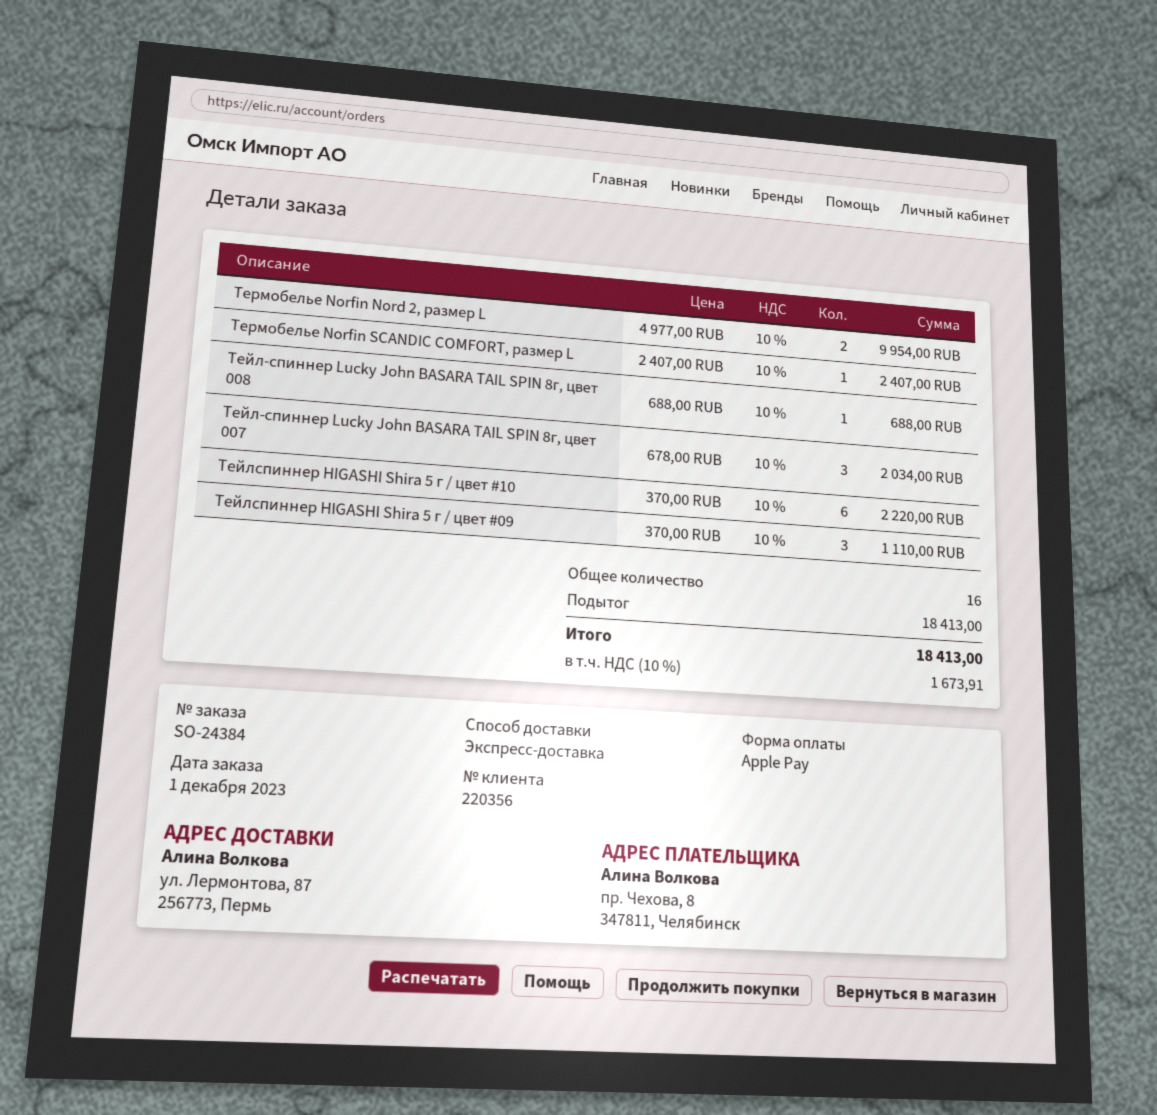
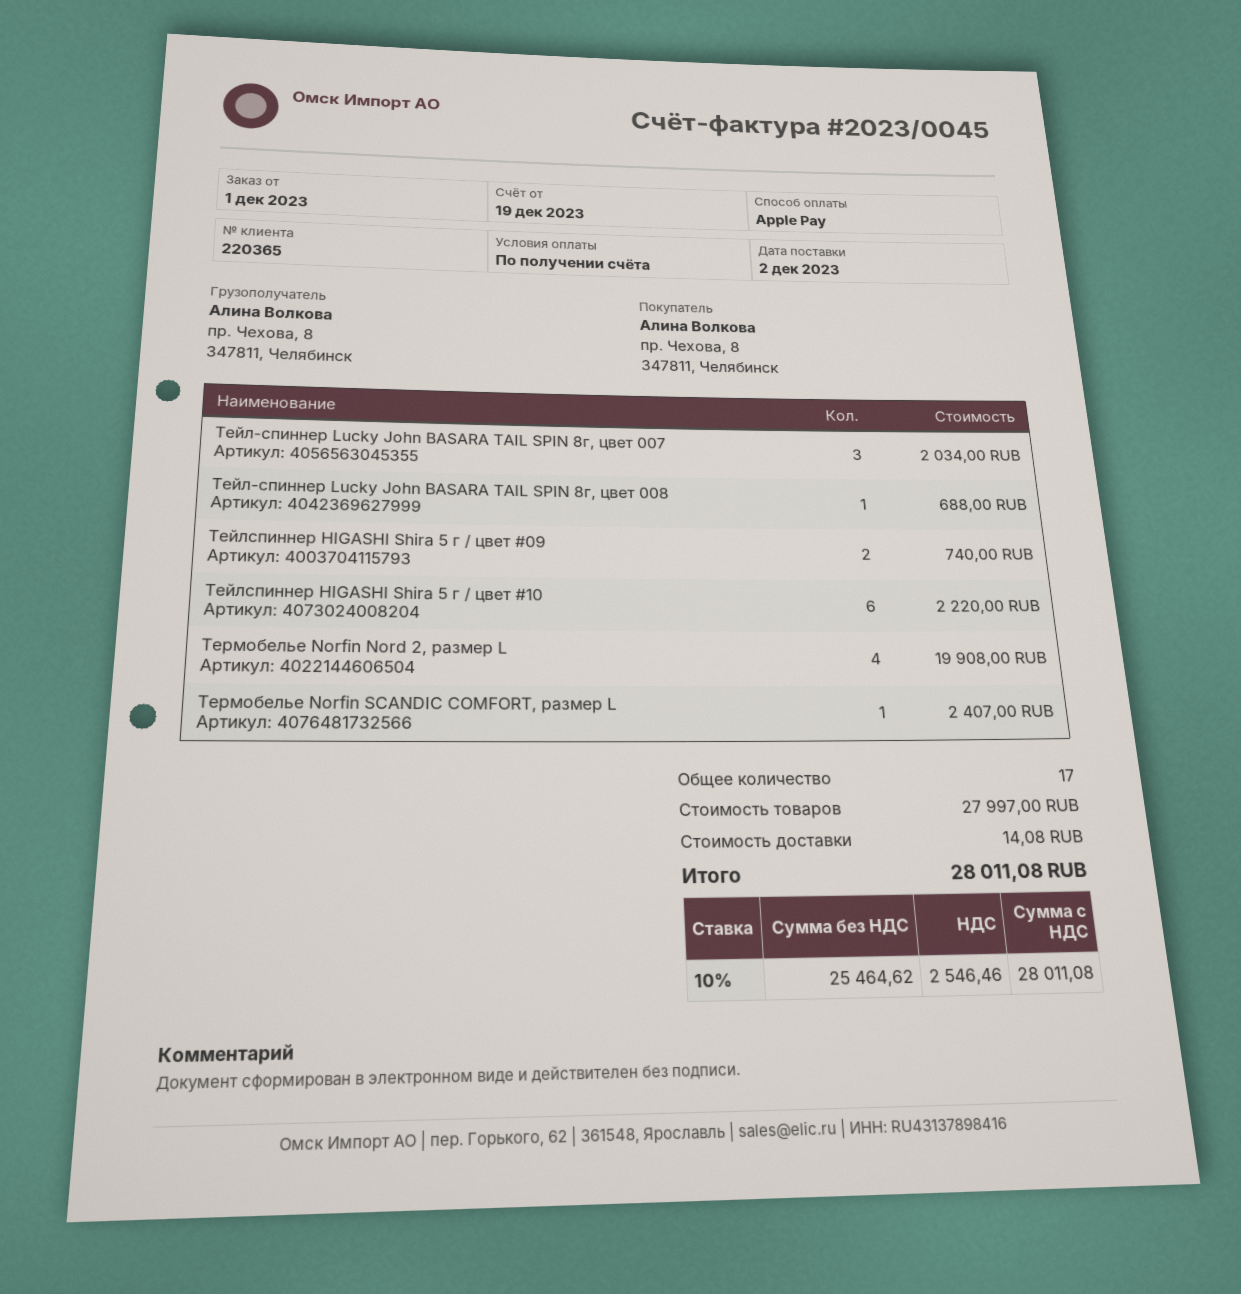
customer number: 220356 -> 220365
ship to: ул. Лермонтова, 87, 256773, Пермь -> пр. Чехова, 8, 347811, Челябинск
Термобелье Norfin Nord 2, размер L: 2 for 9954.00 -> 4 for 19908.00
Тейлспиннер HIGASHI Shira 5 г / цвет #09: 3 for 1110.00 -> 2 for 740.00
total quantity: 16 -> 17
subtotal: 18413.00 -> 27997.00
shipping: none -> 14.08
tax: 10% = 1673.91 -> 10% = 2546.46
total: 18413.00 -> 28011.08

